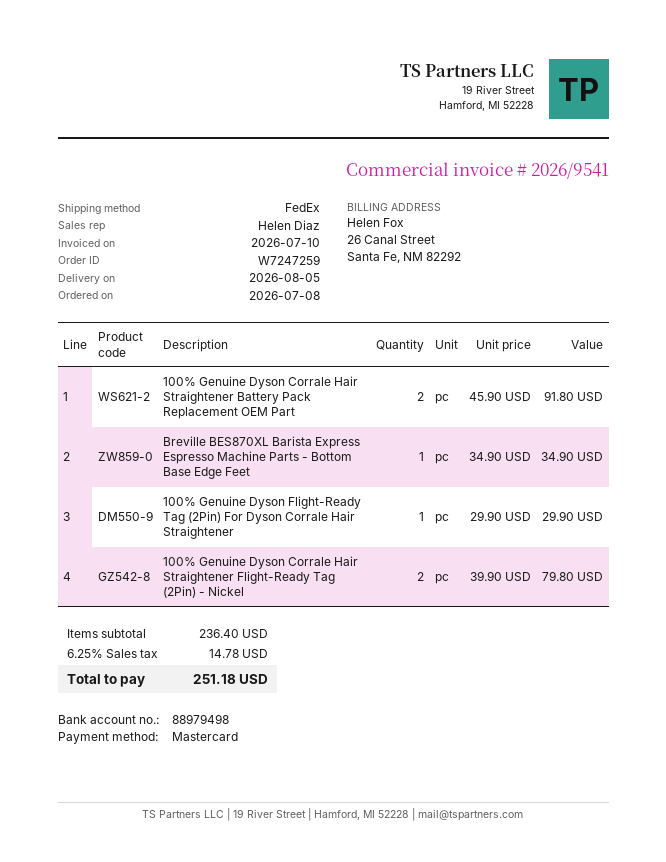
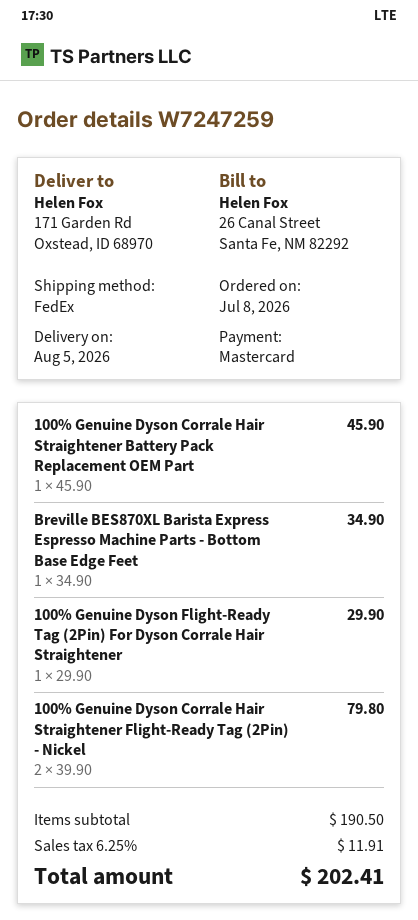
100% Genuine Dyson Corrale Hair Straightener Battery Pack Replacement OEM Part: 2 x 45.90 = 91.80 -> 1 x 45.90 = 45.90
subtotal: 236.40 -> 190.50
tax: 6.25% = 14.78 -> 6.25% = 11.91
total: 251.18 -> 202.41

